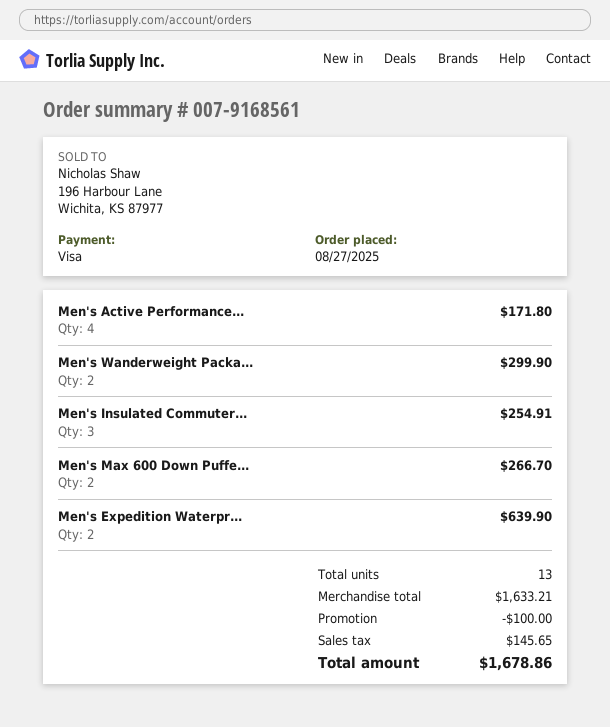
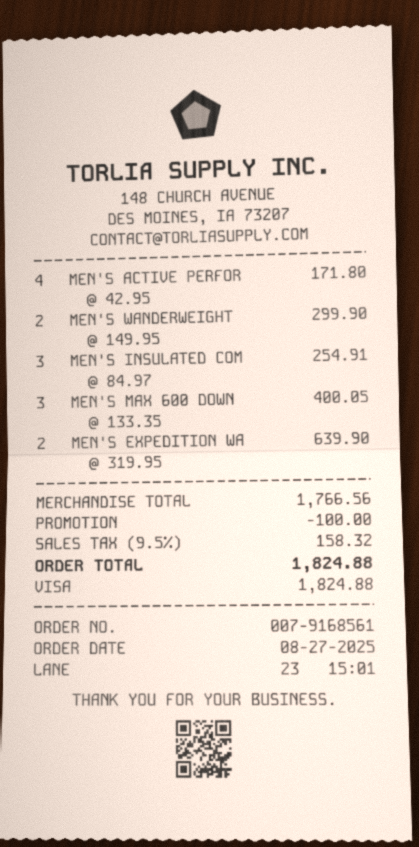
Men's Max 600 Down Puffe...: 2 for 266.70 -> 3 for 400.05
subtotal: 1633.21 -> 1766.56
tax: 145.65 -> 158.32
total: 1678.86 -> 1824.88

